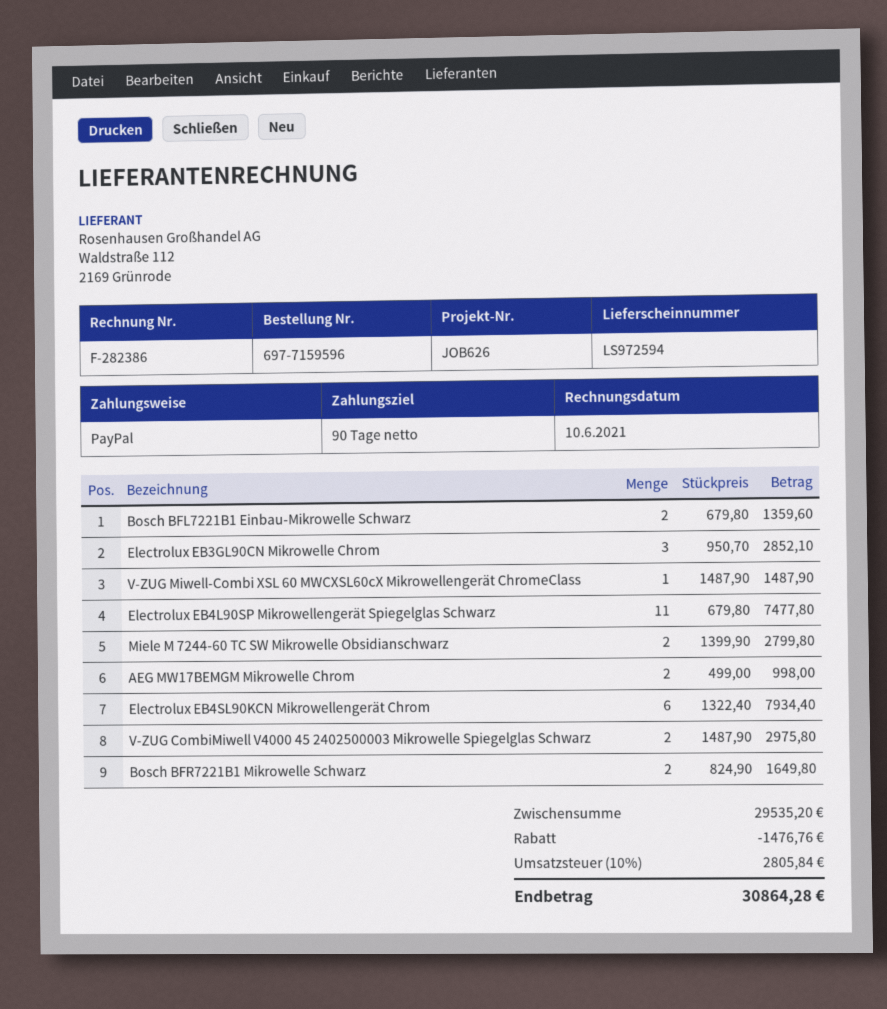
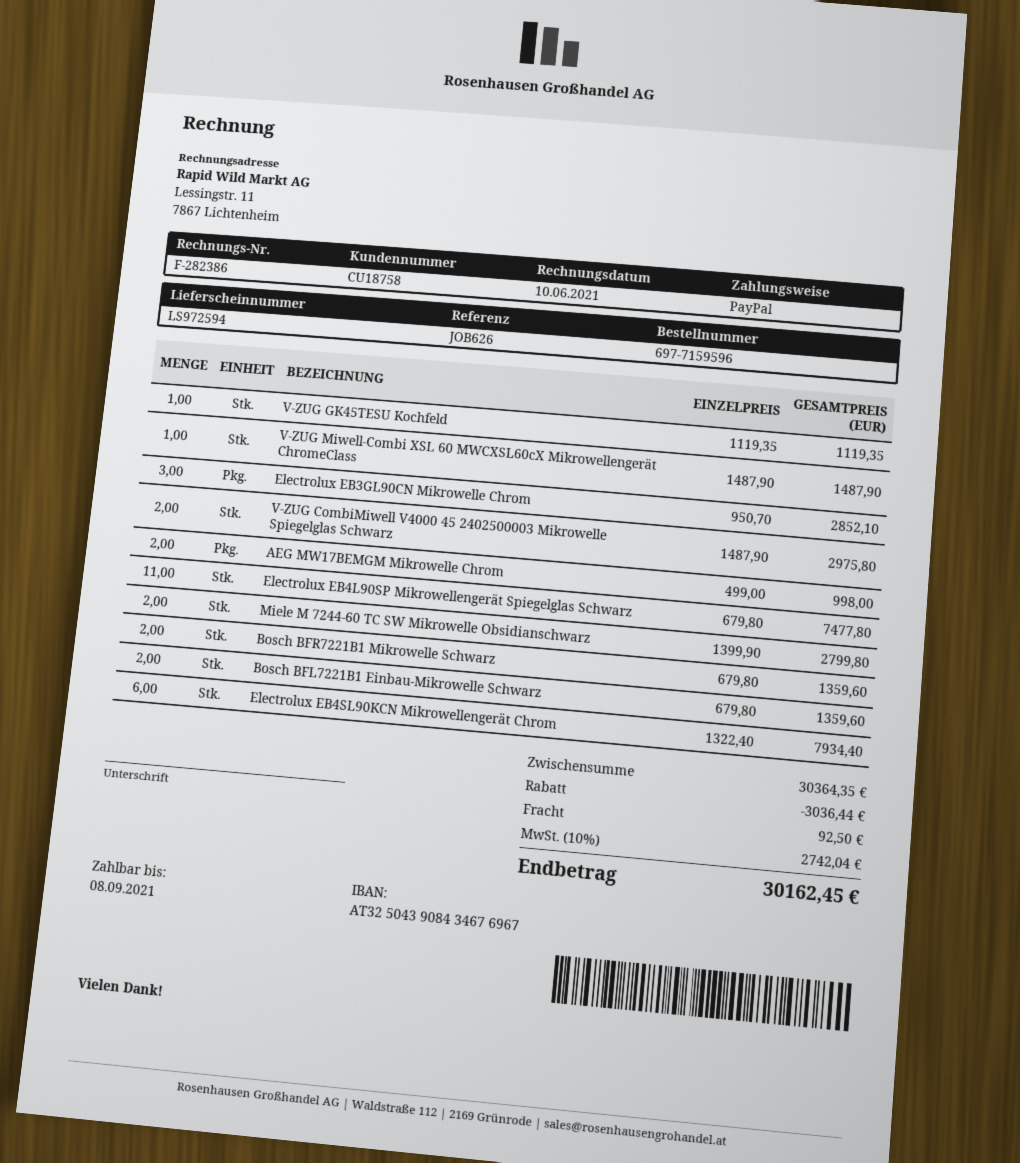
Bosch BFR7221B1 Mikrowelle Schwarz: 2 x 824.90 = 1649.80 -> 2 x 679.80 = 1359.60
V-ZUG GK45TESU Kochfeld: none -> 1 x 1119.35 = 1119.35
subtotal: 29535.20 -> 30364.35
discount: 1476.76 -> 3036.44
shipping: none -> 92.50
tax: 10% = 2805.84 -> 10% = 2742.04
total: 30864.28 -> 30162.45

